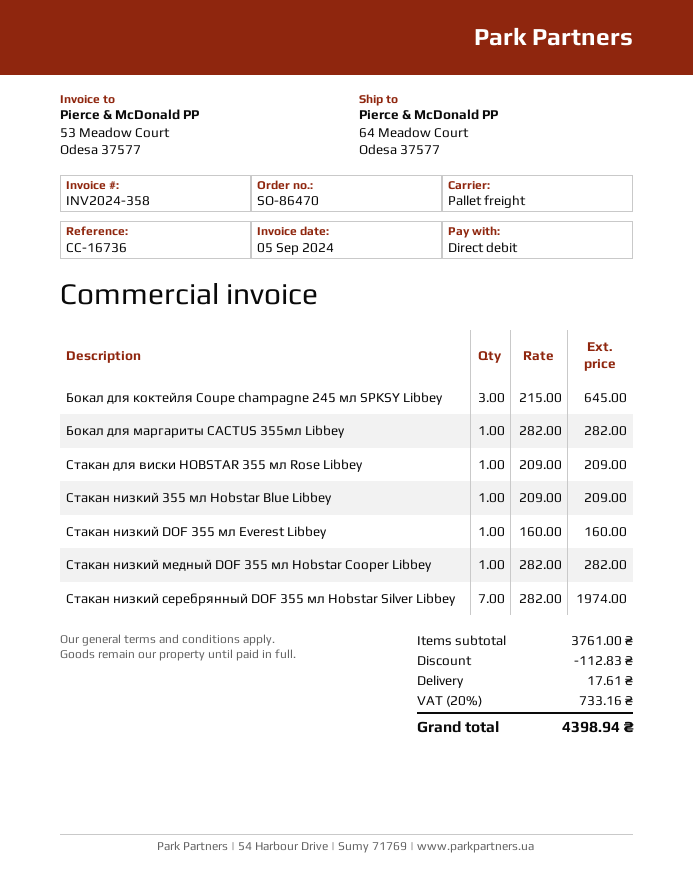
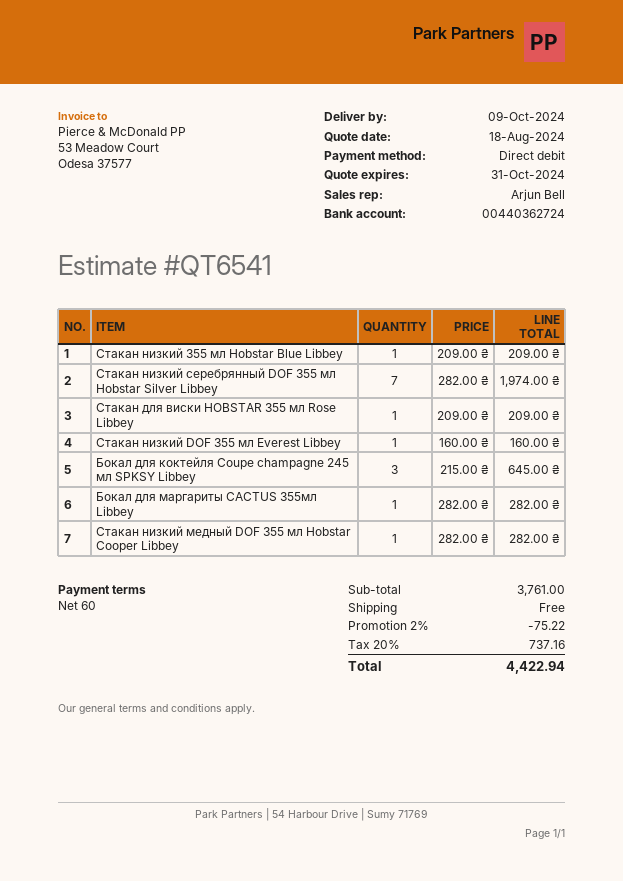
discount: 112.83 -> 75.22
shipping: 17.61 -> 0.00
tax: 20% = 733.16 -> 20% = 737.16
total: 4398.94 -> 4422.94

